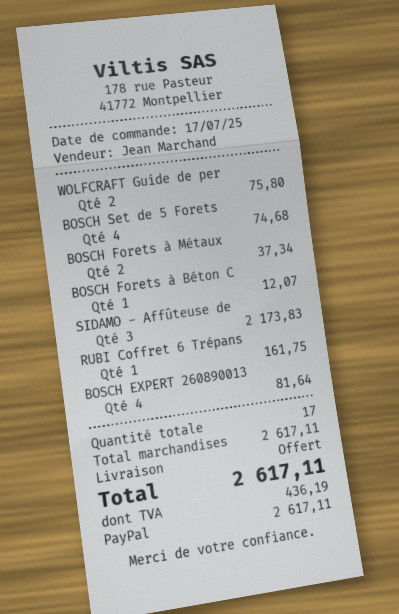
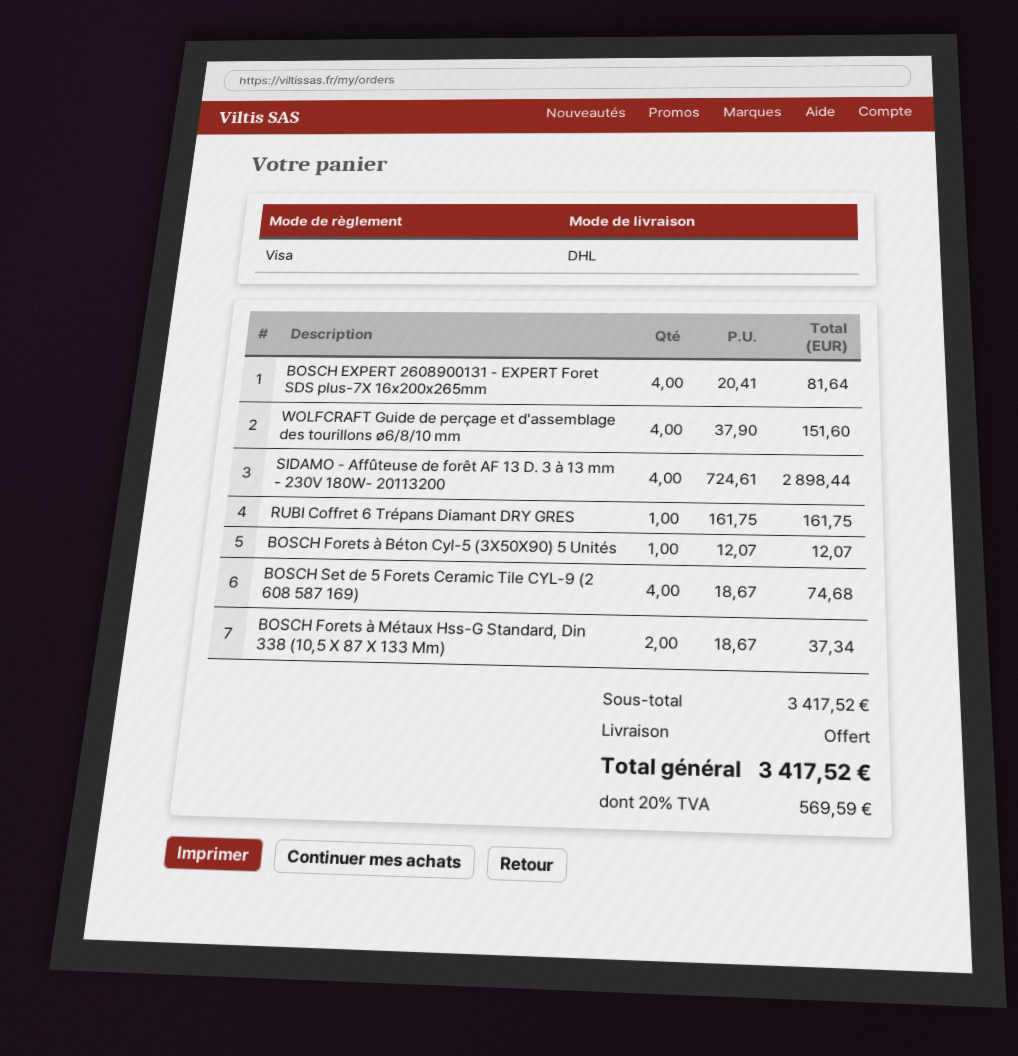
payment method: PayPal -> Visa
WOLFCRAFT Guide de per: 2 for 75.80 -> 4 for 151.60
SIDAMO - Affûteuse de: 3 for 2173.83 -> 4 for 2898.44
subtotal: 2617.11 -> 3417.52
tax: 436.19 -> 569.59
total: 2617.11 -> 3417.52

